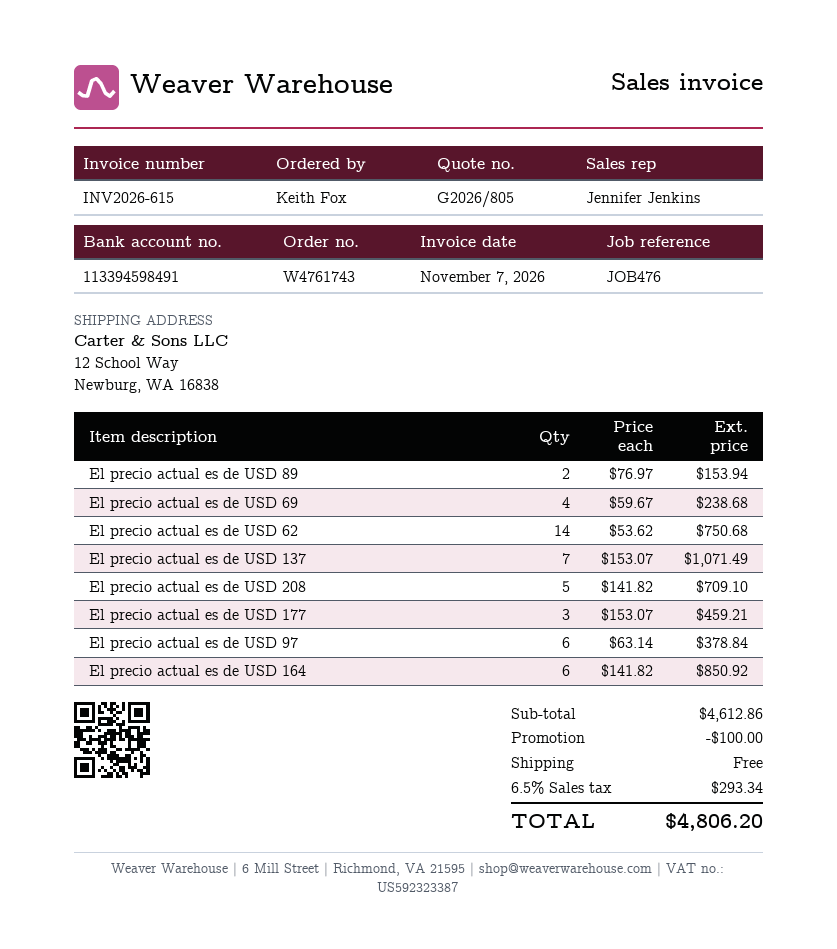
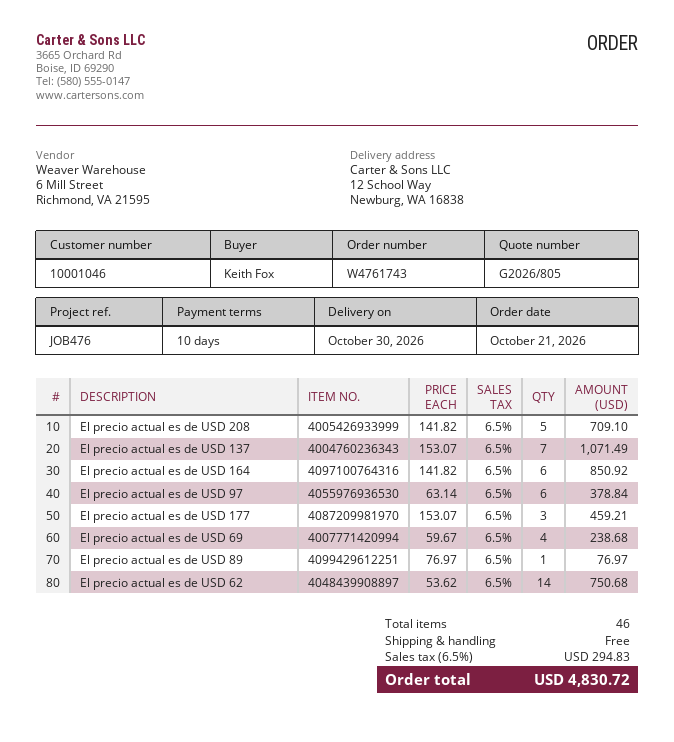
El precio actual es de USD 89: 2 x 76.97 = 153.94 -> 1 x 76.97 = 76.97
discount: 100.00 -> none
tax: 6.5% = 293.34 -> 6.5% = 294.83
total: 4806.20 -> 4830.72

